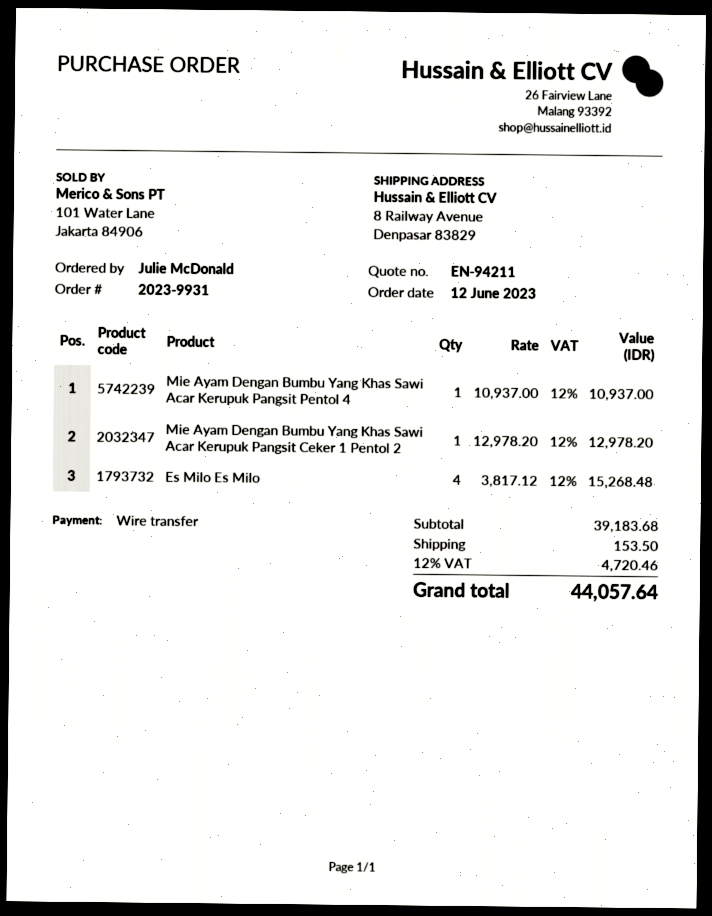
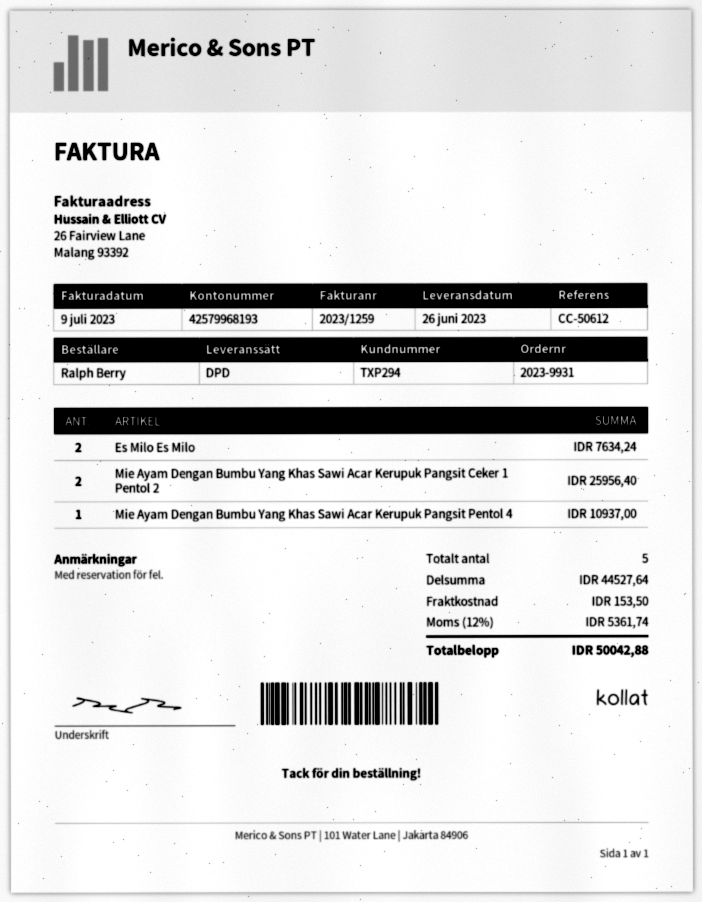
ordered by: Julie McDonald -> Ralph Berry
Mie Ayam Dengan Bumbu Yang Khas Sawi Acar Kerupuk Pangsit Ceker 1 Pentol 2: 1 for 12978.20 -> 2 for 25956.40
Es Milo Es Milo: 4 for 15268.48 -> 2 for 7634.24
subtotal: 39183.68 -> 44527.64
tax: 12% = 4720.46 -> 12% = 5361.74
total: 44057.64 -> 50042.88

